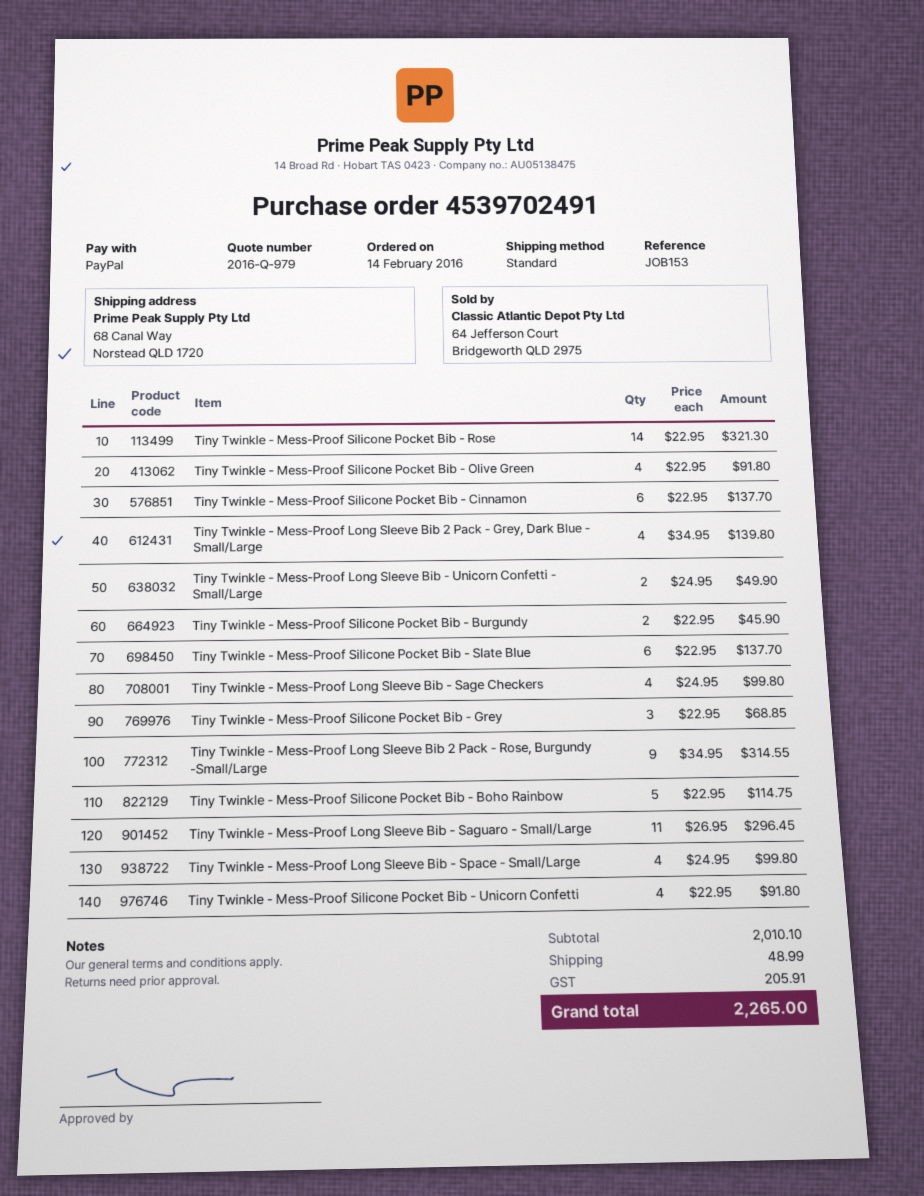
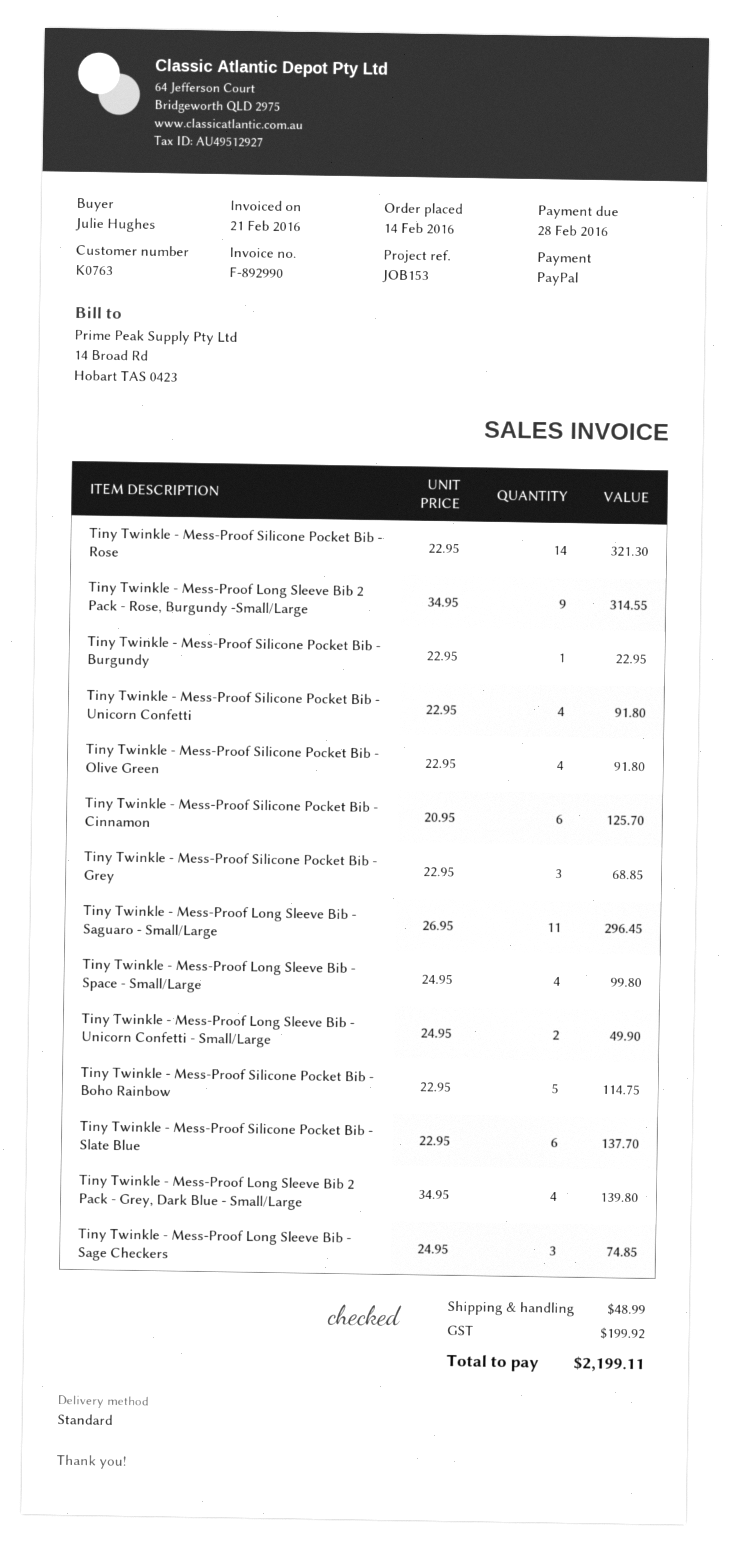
Tiny Twinkle - Mess-Proof Silicone Pocket Bib - Cinnamon: 6 x 22.95 = 137.70 -> 6 x 20.95 = 125.70
Tiny Twinkle - Mess-Proof Silicone Pocket Bib - Burgundy: 2 x 22.95 = 45.90 -> 1 x 22.95 = 22.95
Tiny Twinkle - Mess-Proof Long Sleeve Bib - Sage Checkers: 4 x 24.95 = 99.80 -> 3 x 24.95 = 74.85
tax: 205.91 -> 199.92
total: 2265.00 -> 2199.11

